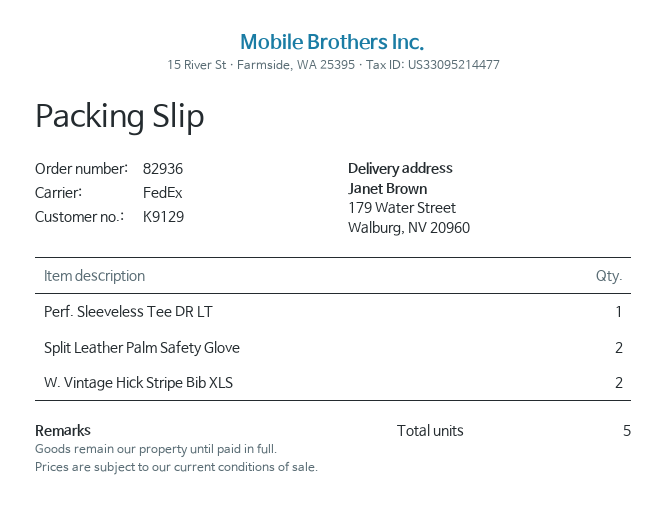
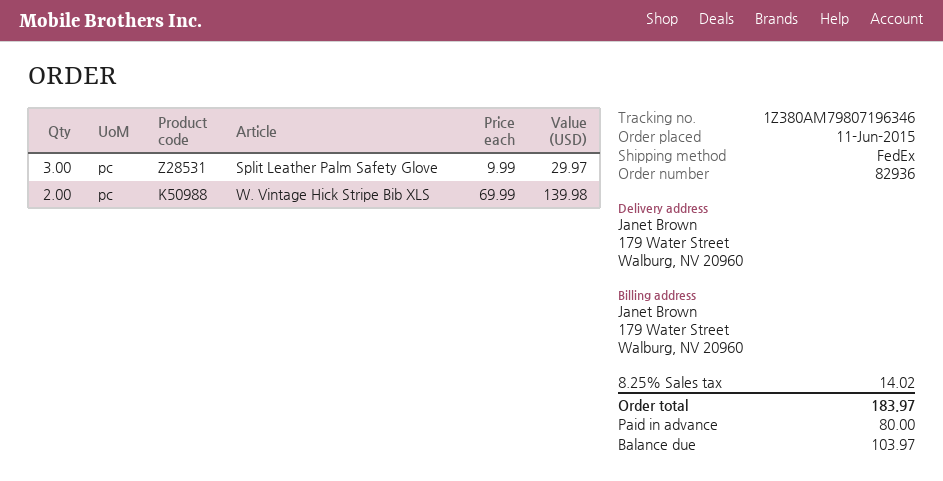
Perf. Sleeveless Tee DR LT: 1 -> none
Split Leather Palm Safety Glove: 2 -> 3

